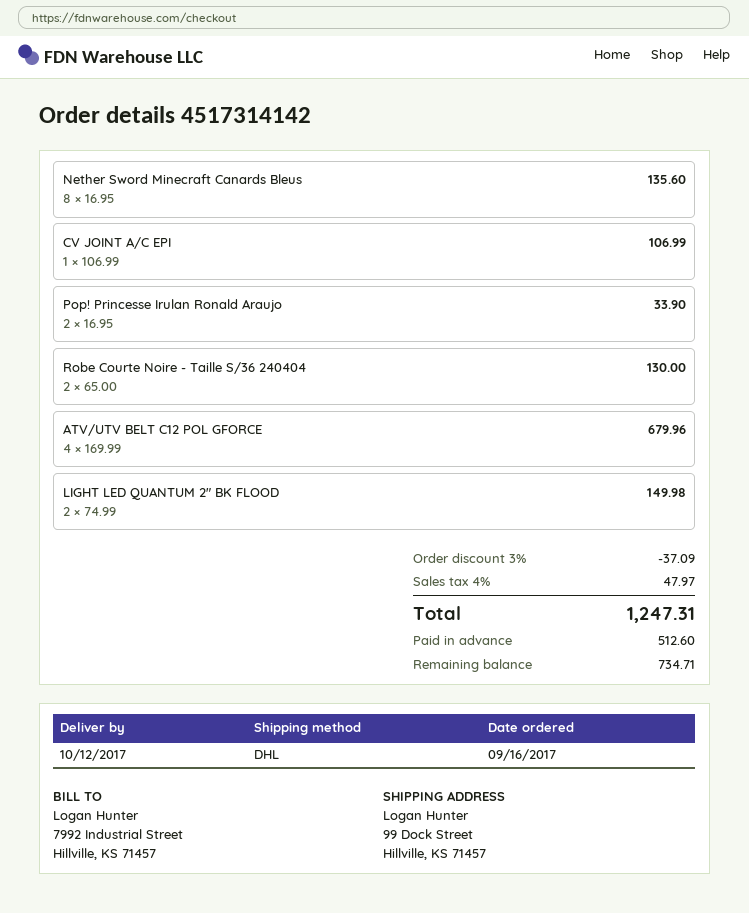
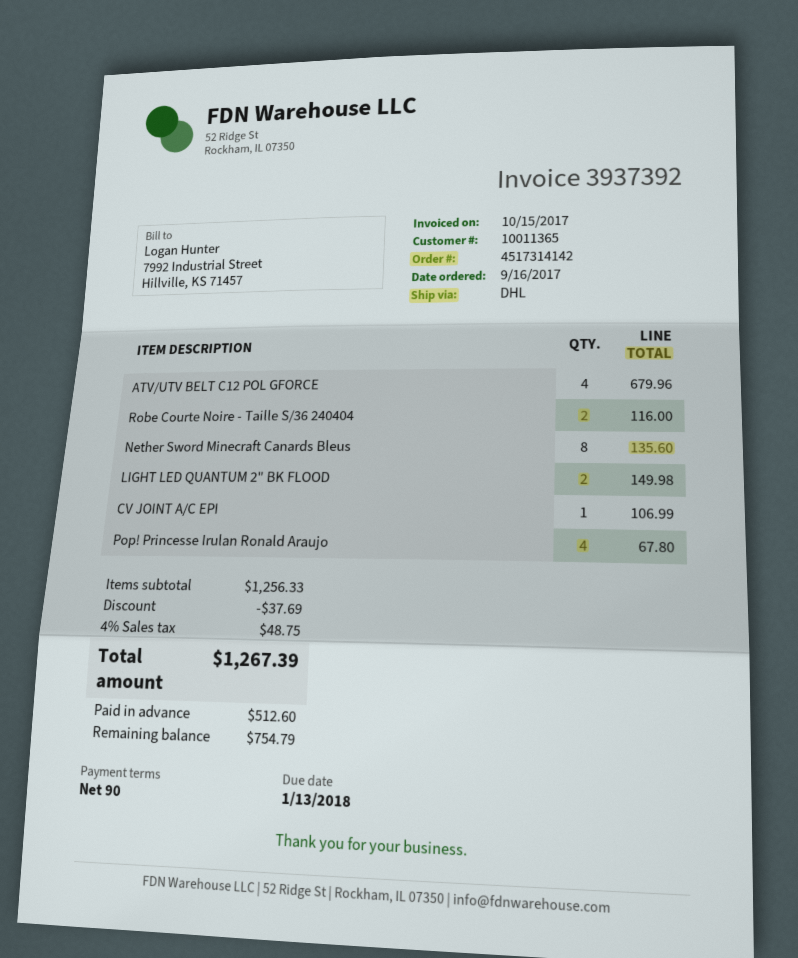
Pop! Princesse Irulan Ronald Araujo: 2 for 33.90 -> 4 for 67.80
Robe Courte Noire - Taille S/36 240404: 2 for 130.00 -> 2 for 116.00
discount: 37.09 -> 37.69
tax: 4% = 47.97 -> 4% = 48.75
total: 1247.31 -> 1267.39
balance: 734.71 -> 754.79

